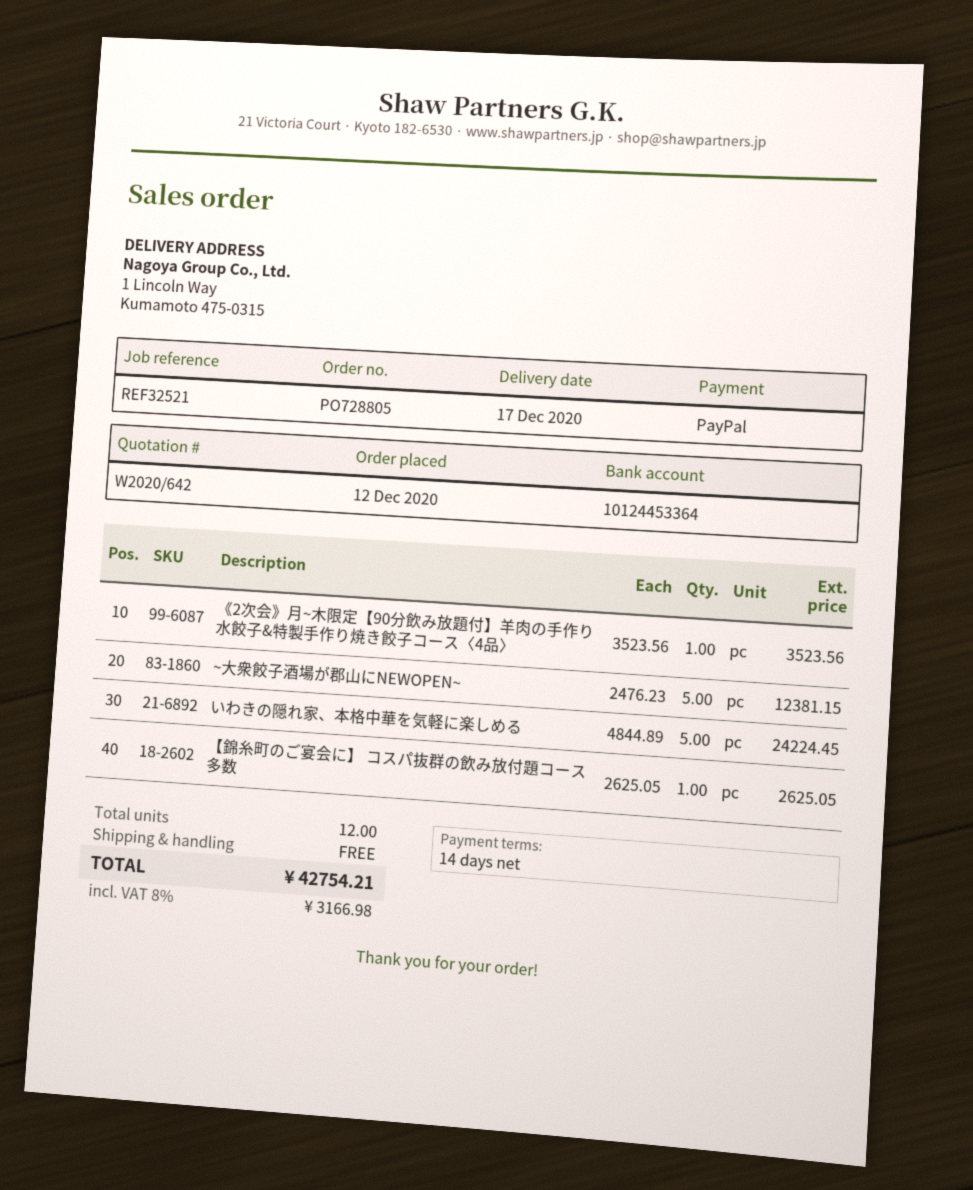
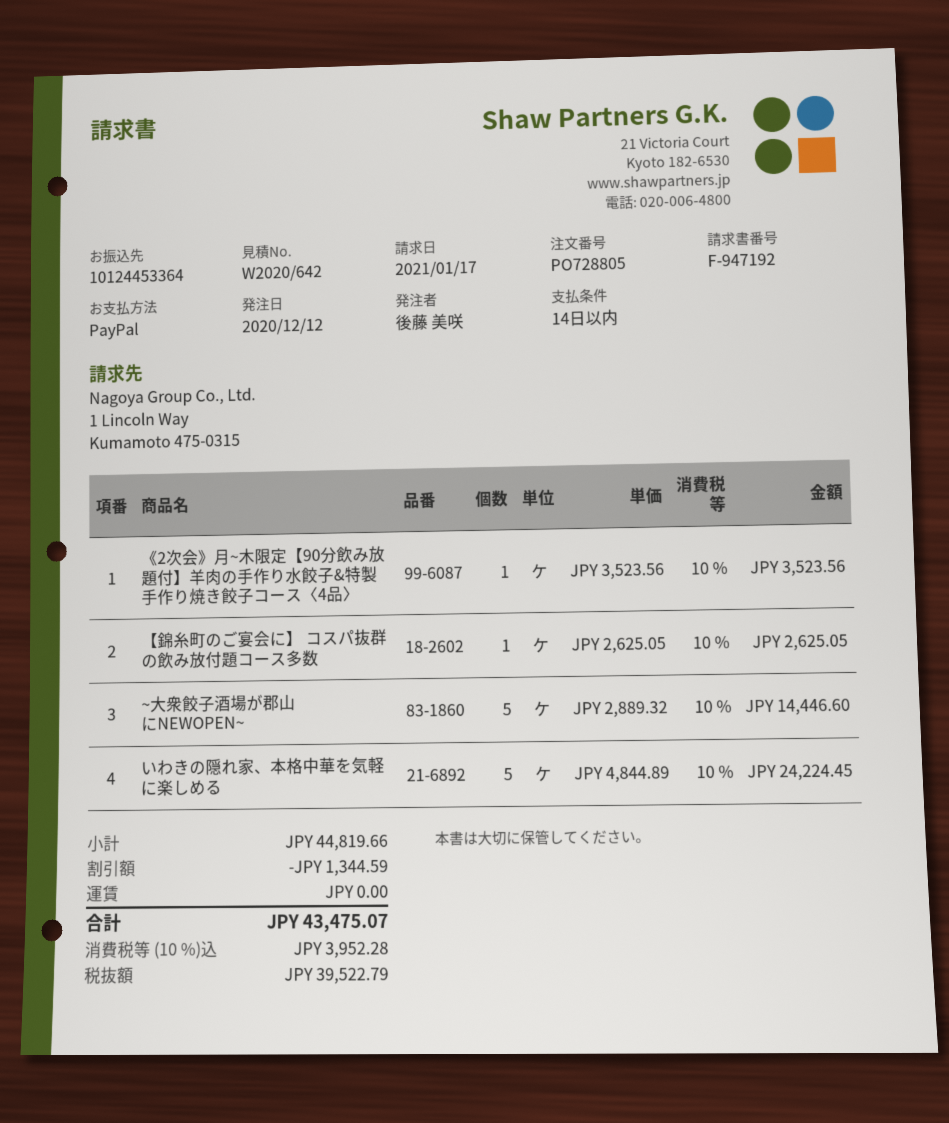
~大衆餃子酒場が郡山にNEWOPEN~: 5 x 2476.23 = 12381.15 -> 5 x 2889.32 = 14446.60
discount: none -> 1344.59
tax: 8% = 3166.98 -> 10% = 3952.28
total: 42754.21 -> 43475.07

